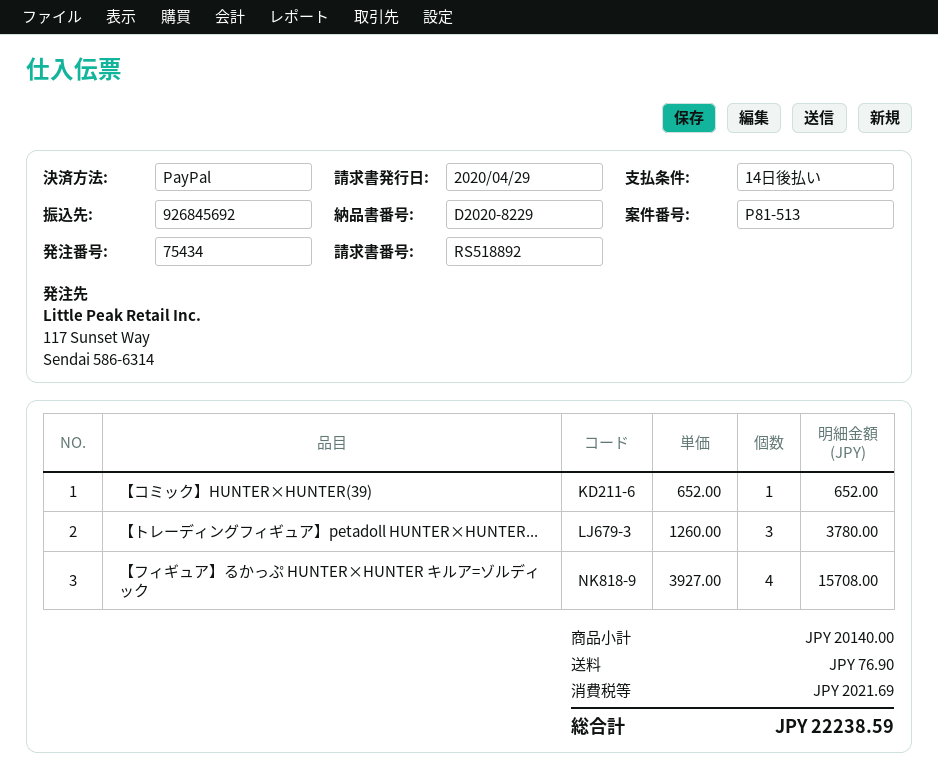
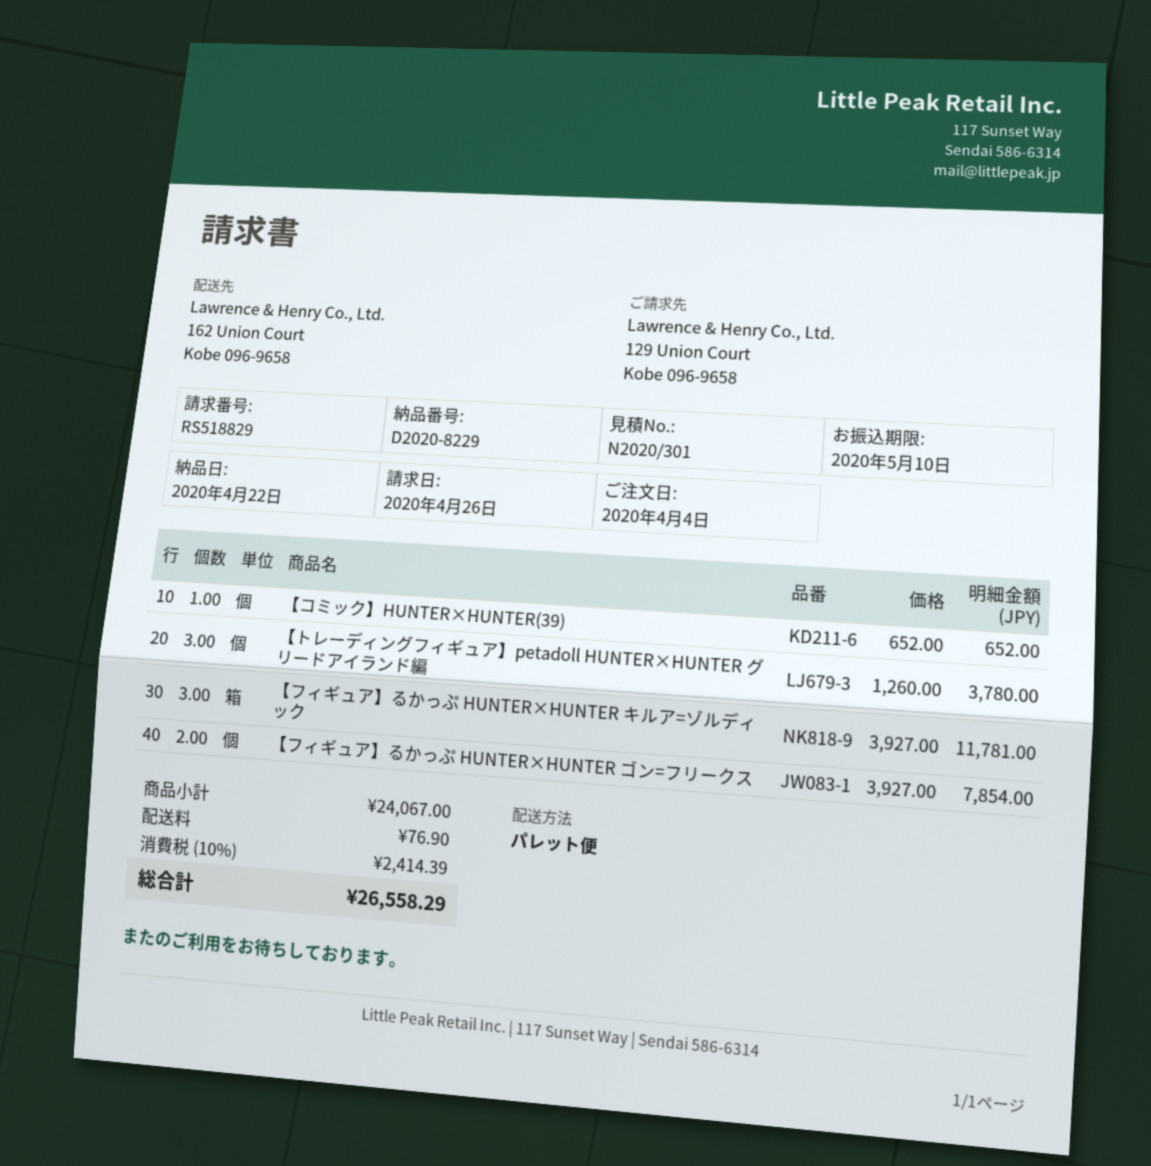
invoice number: RS518892 -> RS518829
invoice date: 2020-04-29 -> 2020-04-26
【フィギュア】るかっぷ HUNTER×HUNTER キルア=ゾルディック: 4 x 3927.00 = 15708.00 -> 3 x 3927.00 = 11781.00
【フィギュア】るかっぷ HUNTER×HUNTER ゴン=フリークス: none -> 2 x 3927.00 = 7854.00
subtotal: 20140.00 -> 24067.00
tax: 2021.69 -> 2414.39
total: 22238.59 -> 26558.29

